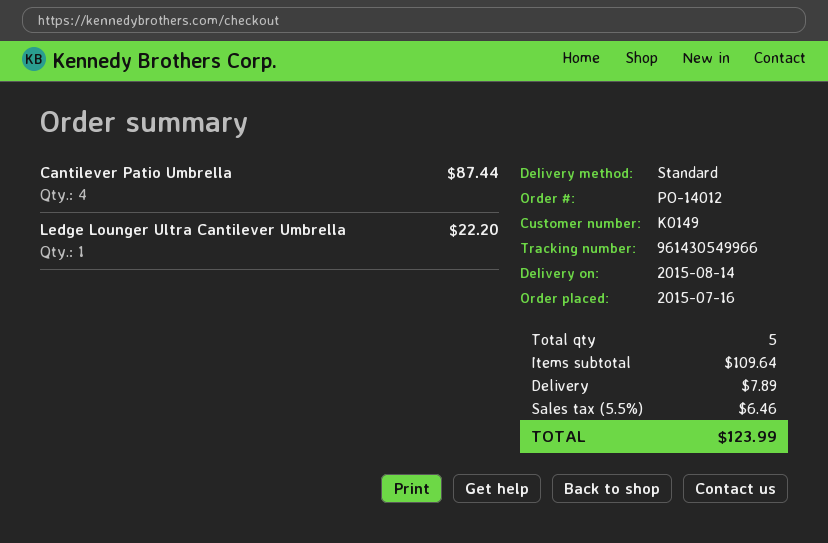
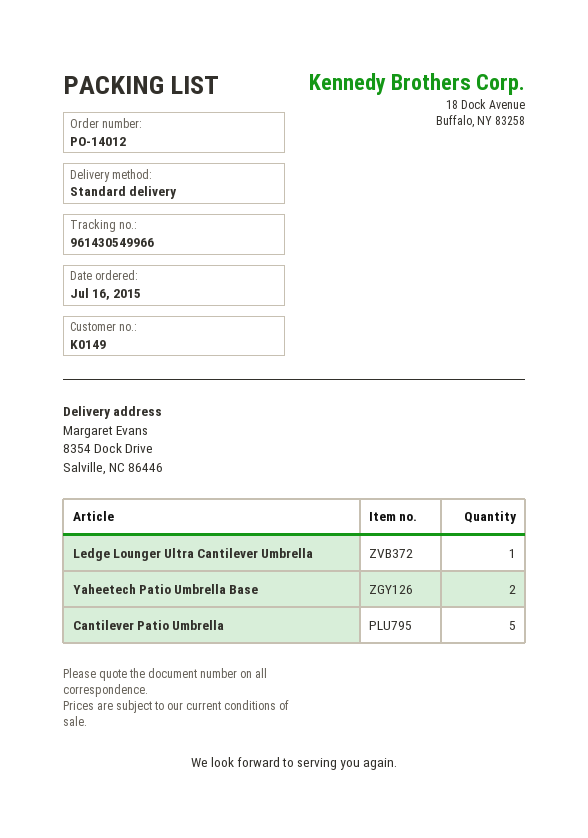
Cantilever Patio Umbrella: 4 -> 5
Yaheetech Patio Umbrella Base: none -> 2

